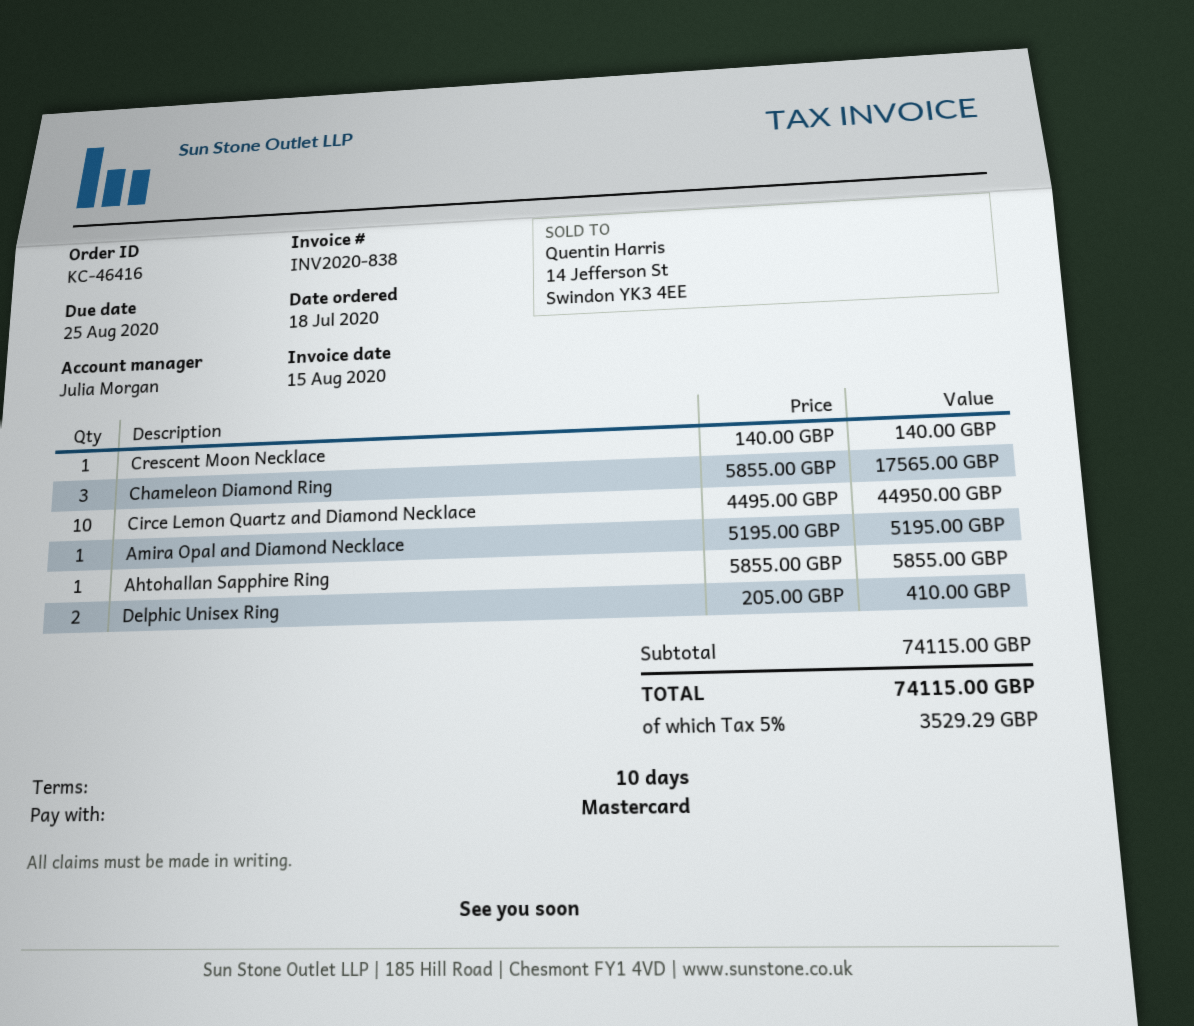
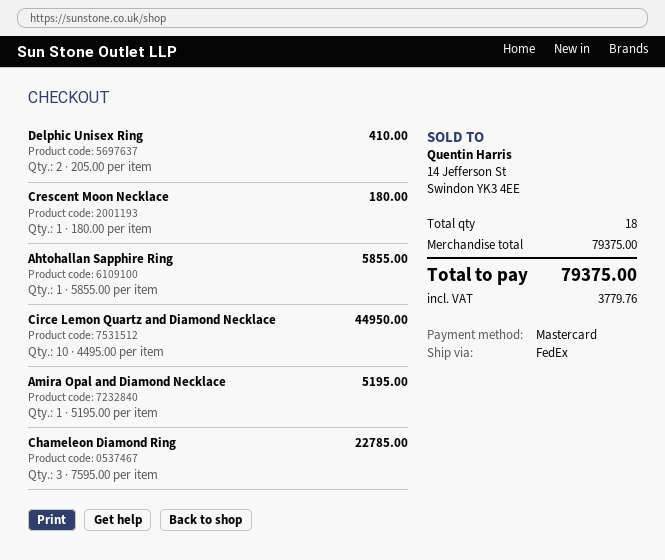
Crescent Moon Necklace: 1 x 140.00 = 140.00 -> 1 x 180.00 = 180.00
Chameleon Diamond Ring: 3 x 5855.00 = 17565.00 -> 3 x 7595.00 = 22785.00
subtotal: 74115.00 -> 79375.00
tax: 3529.29 -> 3779.76
total: 74115.00 -> 79375.00

